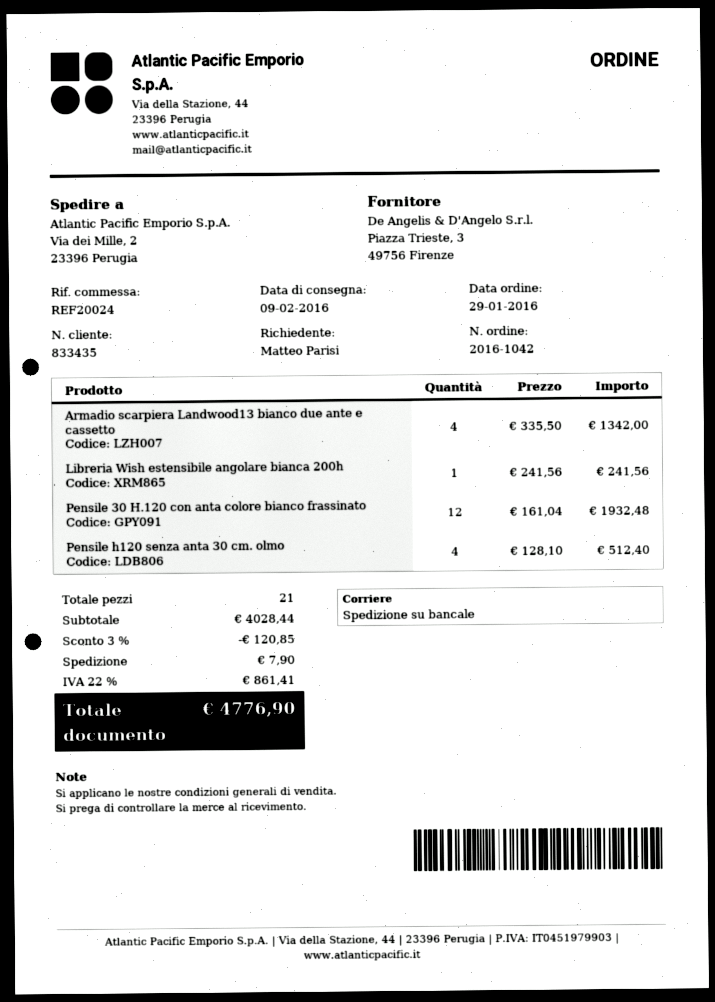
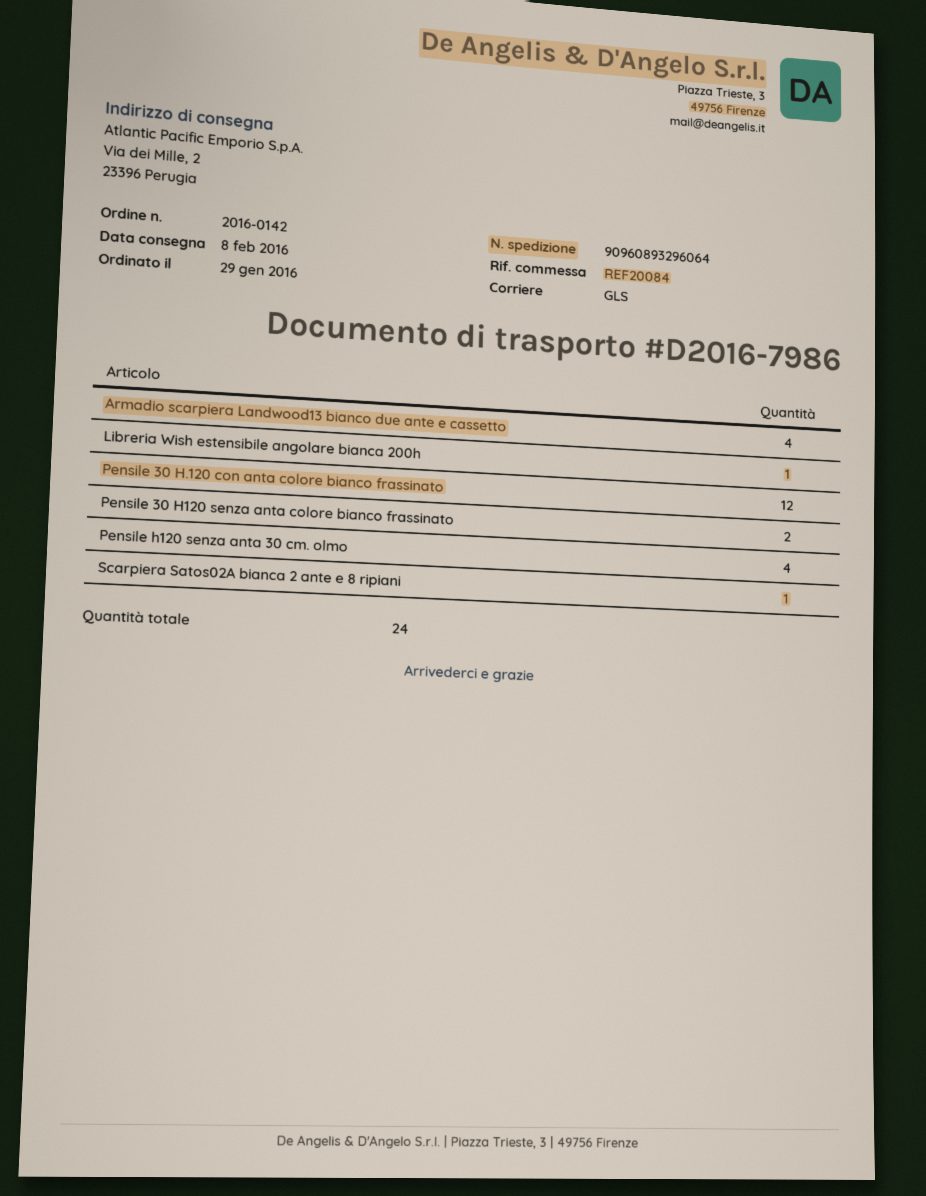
order number: 2016-1042 -> 2016-0142
delivery date: 2016-02-09 -> 2016-02-08
reference: REF20024 -> REF20084
shipping method: pallet freight -> GLS
Pensile 30 H120 senza anta colore bianco frassinato: none -> 2
Scarpiera Satos02A bianca 2 ante e 8 ripiani: none -> 1
total quantity: 21 -> 24

